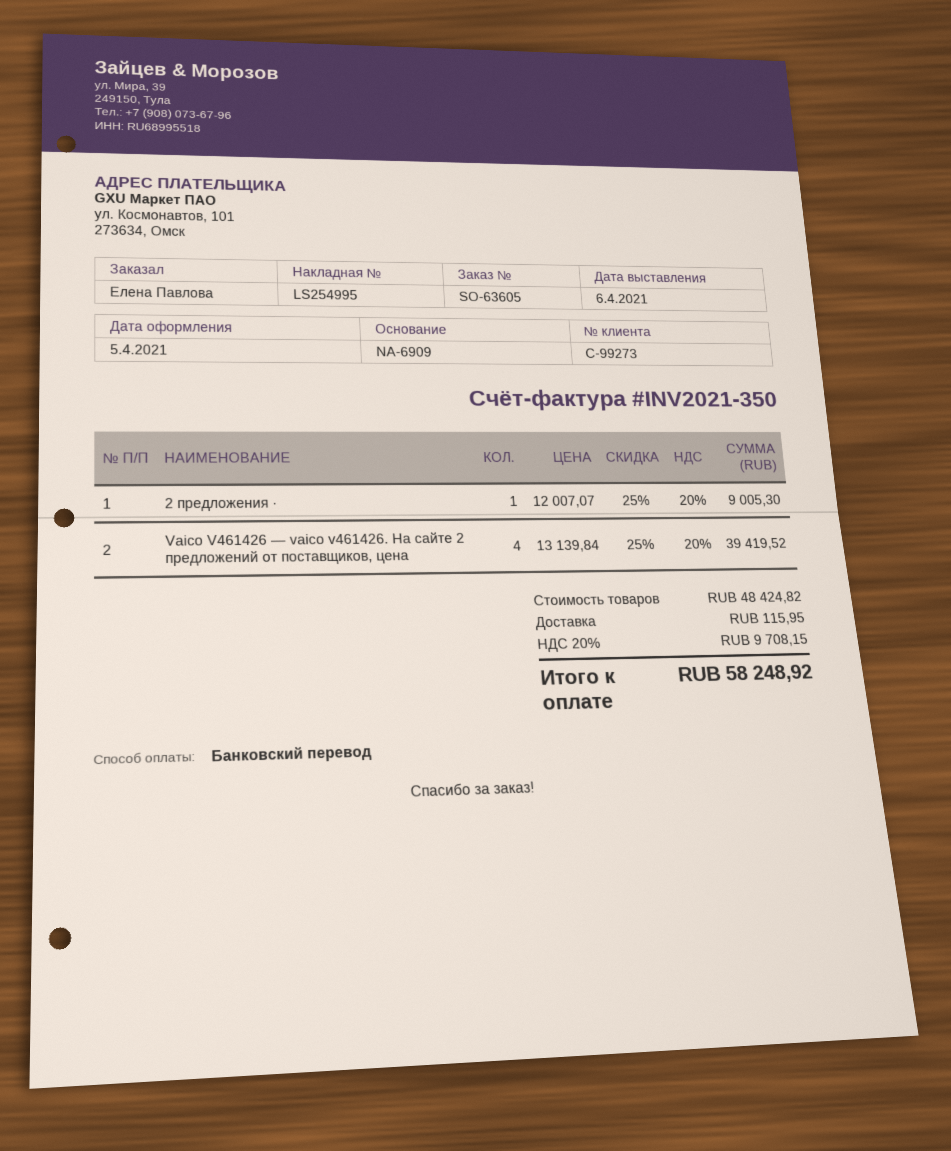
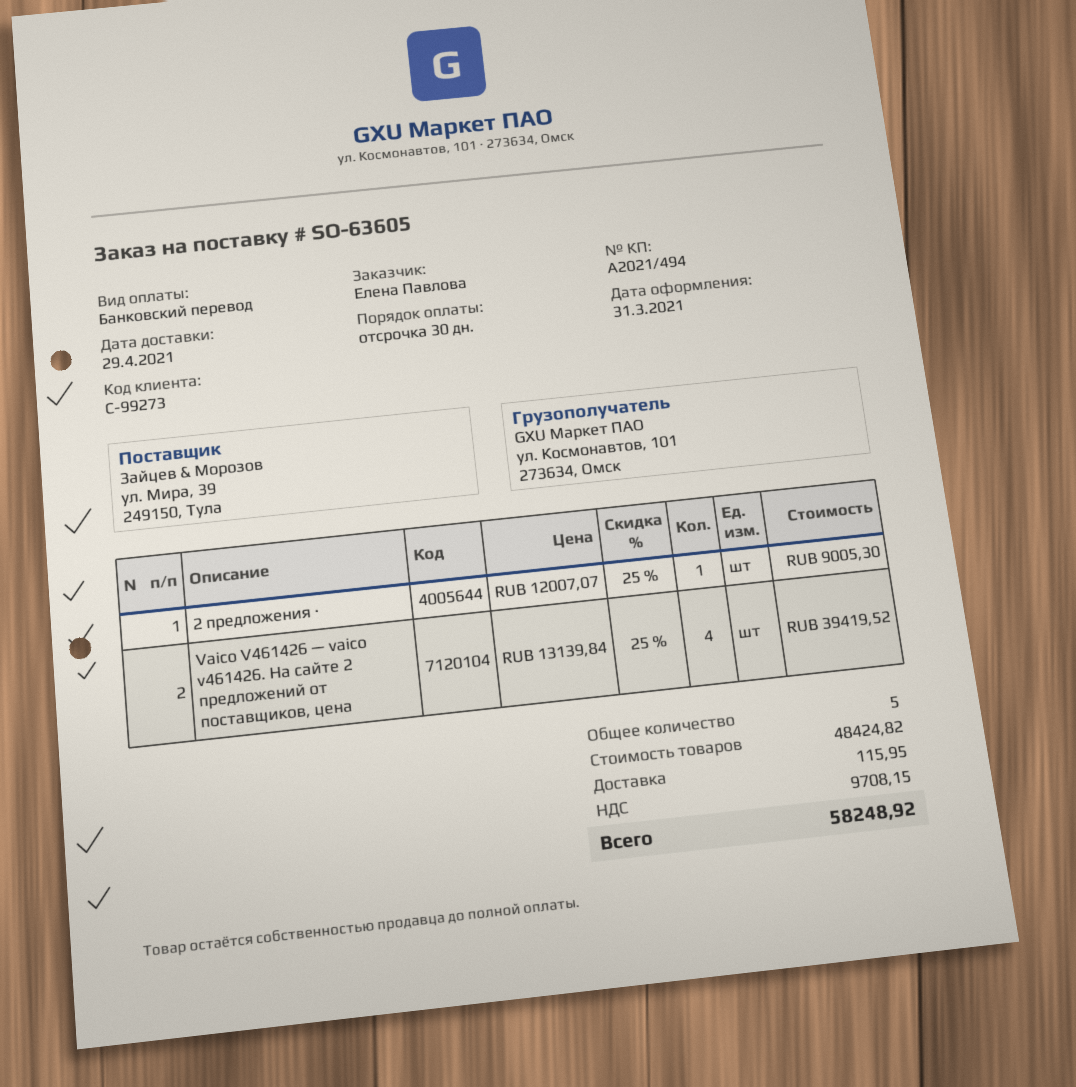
order date: 2021-04-05 -> 2021-03-31

